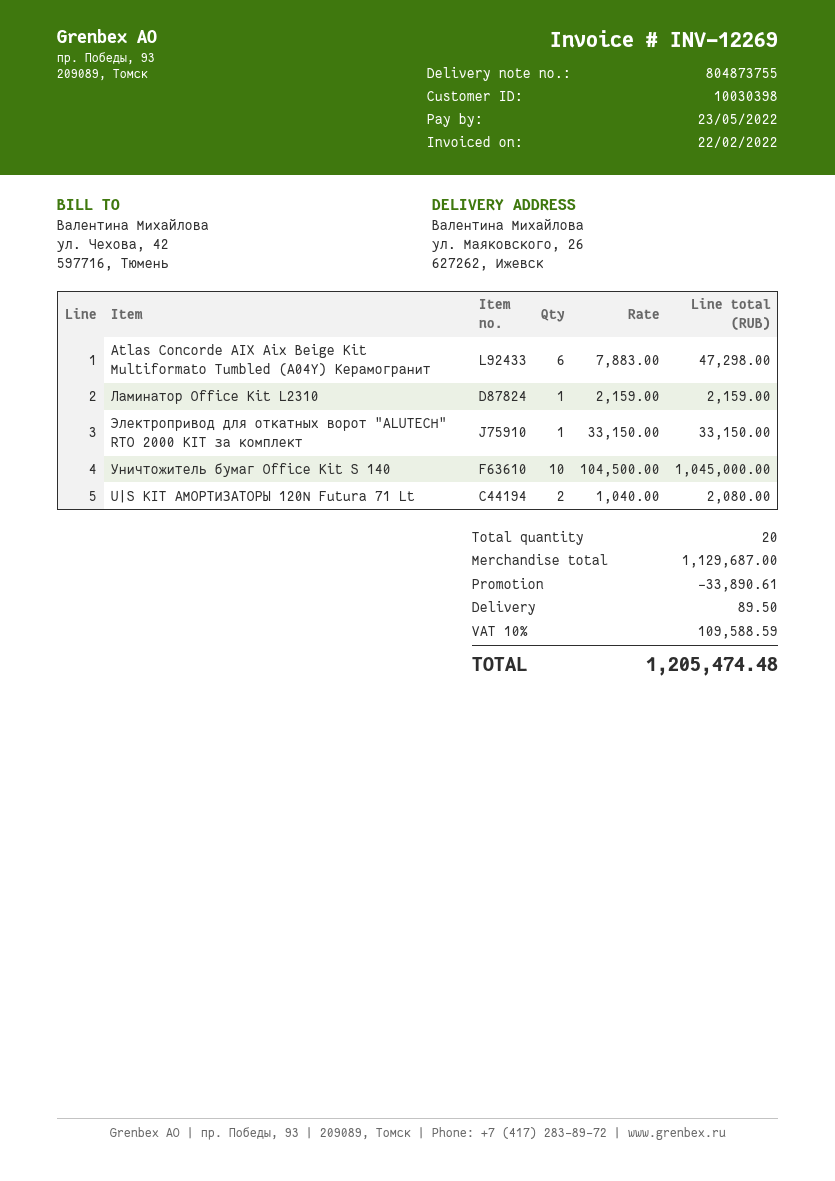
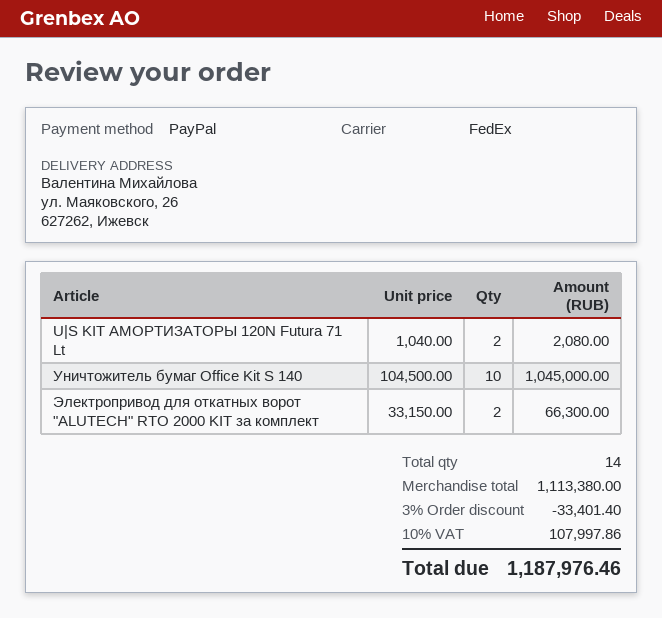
Atlas Concorde AIX Aix Beige Kit Multiformato Tumbled (A04Y) Керамогранит: 6 x 7883.00 = 47298.00 -> none
Ламинатор Office Kit L2310: 1 x 2159.00 = 2159.00 -> none
Электропривод для откатных ворот "ALUTECH" RTO 2000 KIT за комплект: 1 x 33150.00 = 33150.00 -> 2 x 33150.00 = 66300.00
total quantity: 20 -> 14
subtotal: 1129687.00 -> 1113380.00
discount: 33890.61 -> 33401.40
shipping: 89.50 -> none
tax: 10% = 109588.59 -> 10% = 107997.86
total: 1205474.48 -> 1187976.46

